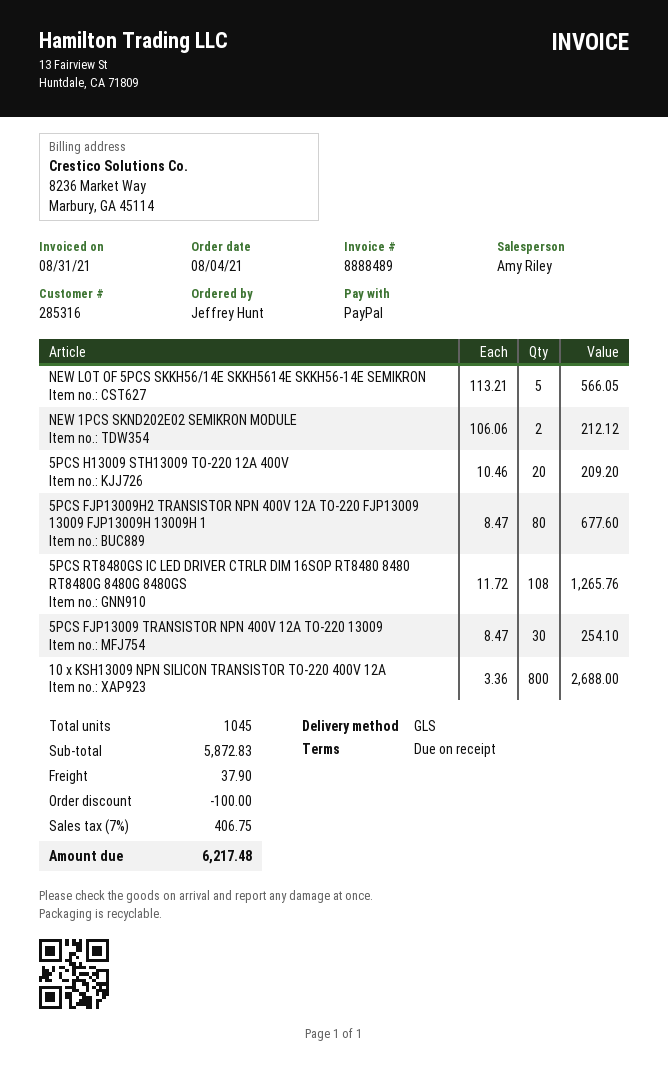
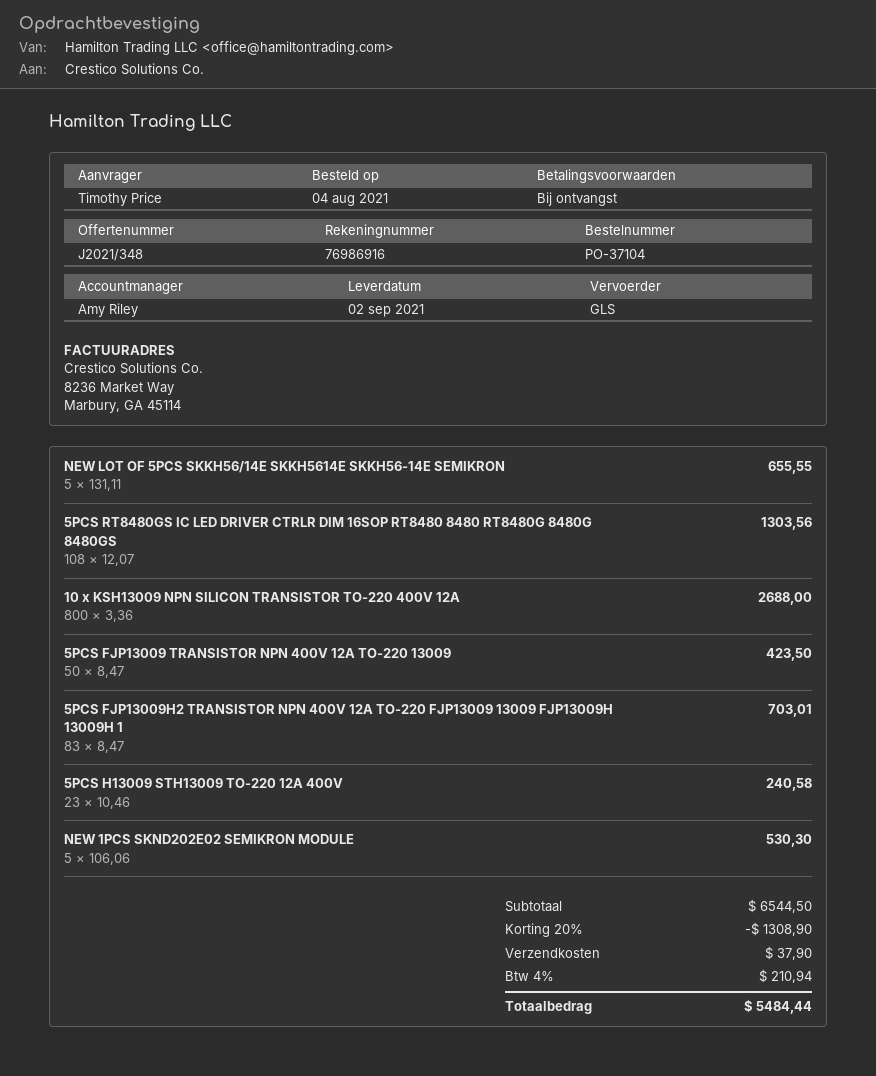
ordered by: Jeffrey Hunt -> Timothy Price
NEW LOT OF 5PCS SKKH56/14E SKKH5614E SKKH56-14E SEMIKRON: 5 x 113.21 = 566.05 -> 5 x 131.11 = 655.55
NEW 1PCS SKND202E02 SEMIKRON MODULE: 2 x 106.06 = 212.12 -> 5 x 106.06 = 530.30
5PCS H13009 STH13009 TO-220 12A 400V: 20 x 10.46 = 209.20 -> 23 x 10.46 = 240.58
5PCS FJP13009H2 TRANSISTOR NPN 400V 12A TO-220 FJP13009 13009 FJP13009H 13009H 1: 80 x 8.47 = 677.60 -> 83 x 8.47 = 703.01
5PCS RT8480GS IC LED DRIVER CTRLR DIM 16SOP RT8480 8480 RT8480G 8480G 8480GS: 108 x 11.72 = 1265.76 -> 108 x 12.07 = 1303.56
5PCS FJP13009 TRANSISTOR NPN 400V 12A TO-220 13009: 30 x 8.47 = 254.10 -> 50 x 8.47 = 423.50
subtotal: 5872.83 -> 6544.50
discount: 100.00 -> 1308.90
tax: 7% = 406.75 -> 4% = 210.94
total: 6217.48 -> 5484.44

